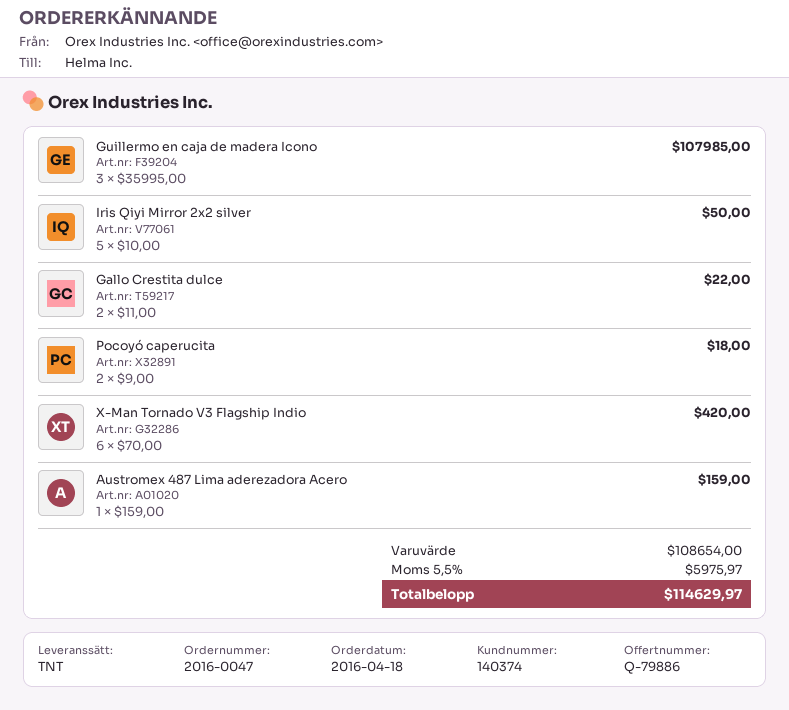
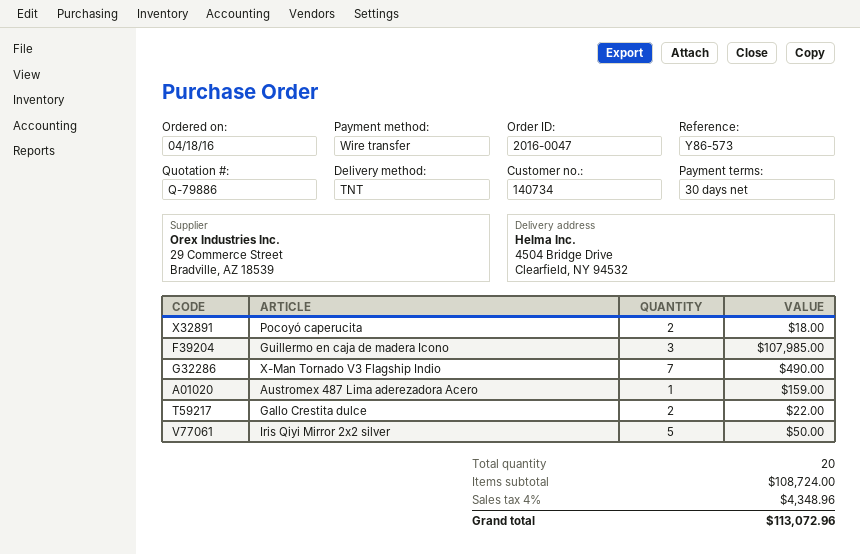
customer number: 140374 -> 140734
X-Man Tornado V3 Flagship Indio: 6 for 420.00 -> 7 for 490.00
subtotal: 108654.00 -> 108724.00
tax: 5.5% = 5975.97 -> 4% = 4348.96
total: 114629.97 -> 113072.96

